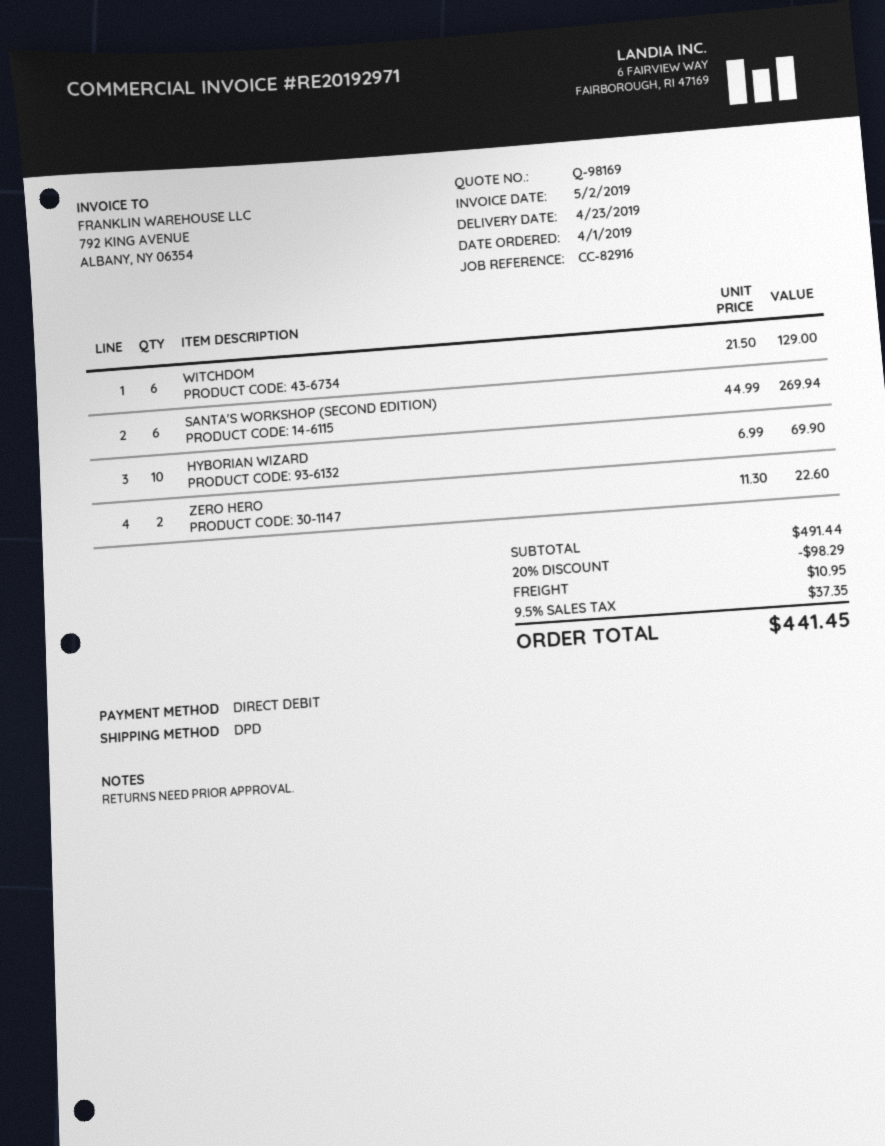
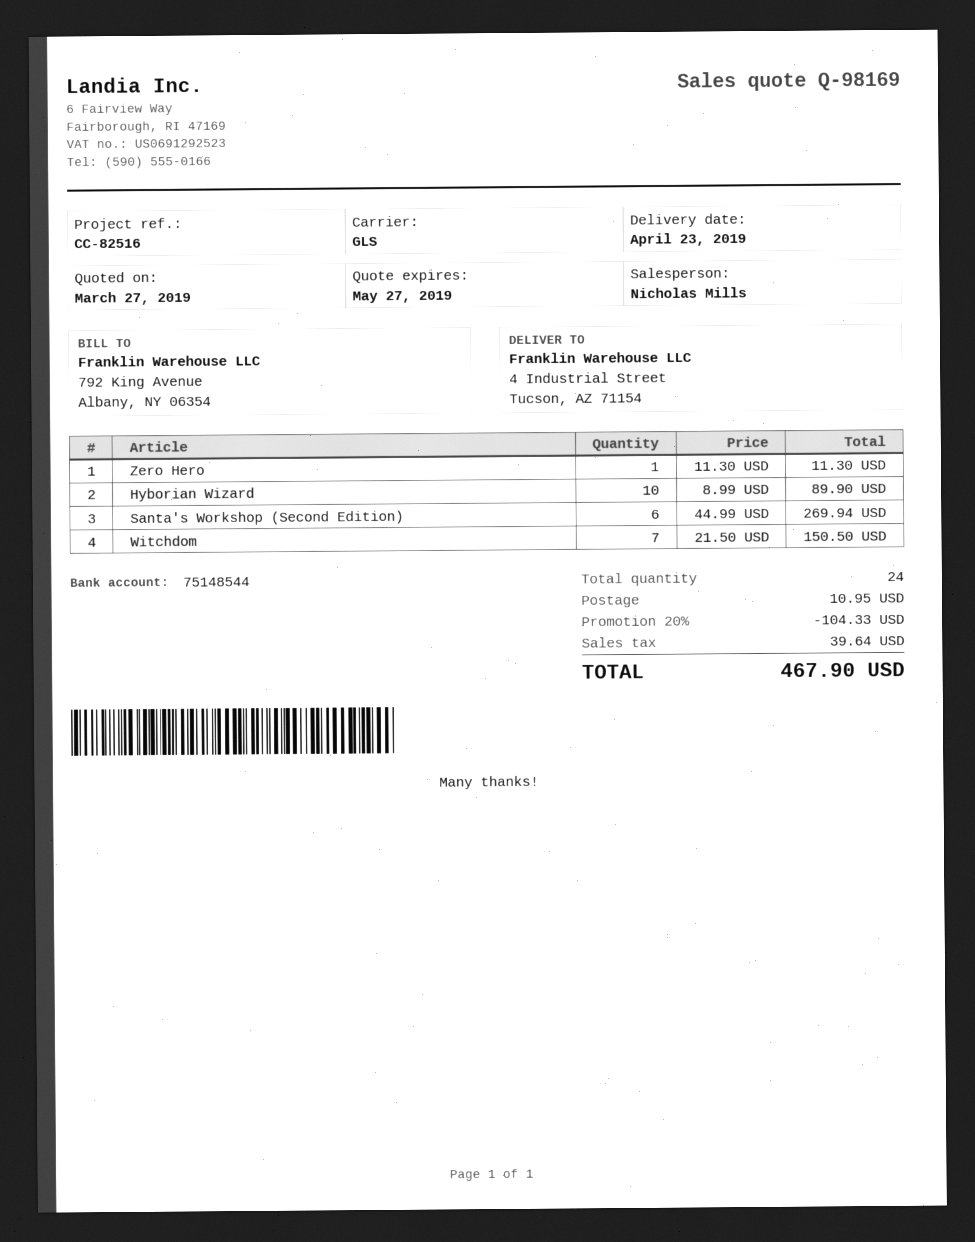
reference: CC-82916 -> CC-82516
shipping method: DPD -> GLS
WITCHDOM: 6 x 21.50 = 129.00 -> 7 x 21.50 = 150.50
HYBORIAN WIZARD: 10 x 6.99 = 69.90 -> 10 x 8.99 = 89.90
ZERO HERO: 2 x 11.30 = 22.60 -> 1 x 11.30 = 11.30
discount: 20% = 98.29 -> 20% = 104.33
tax: 37.35 -> 39.64
total: 441.45 -> 467.90

